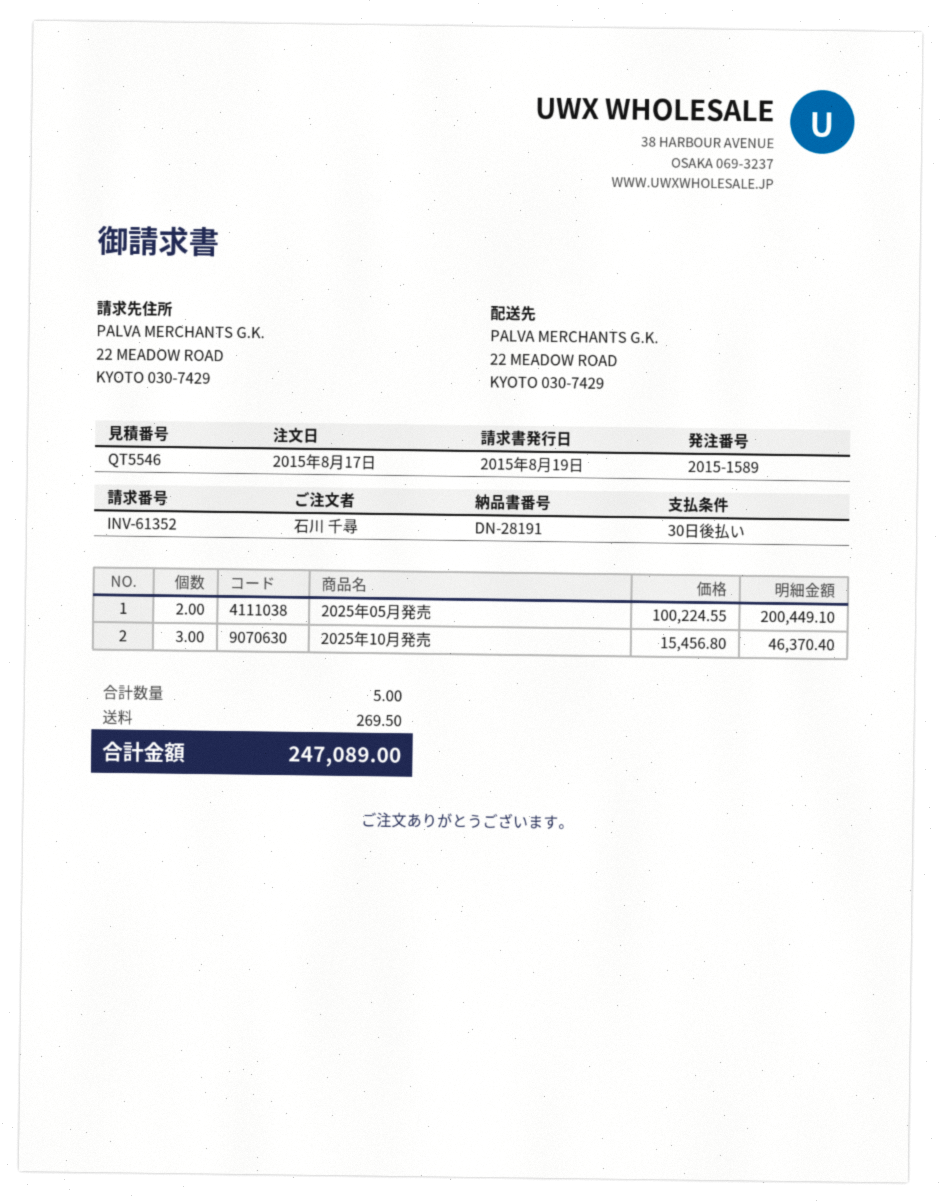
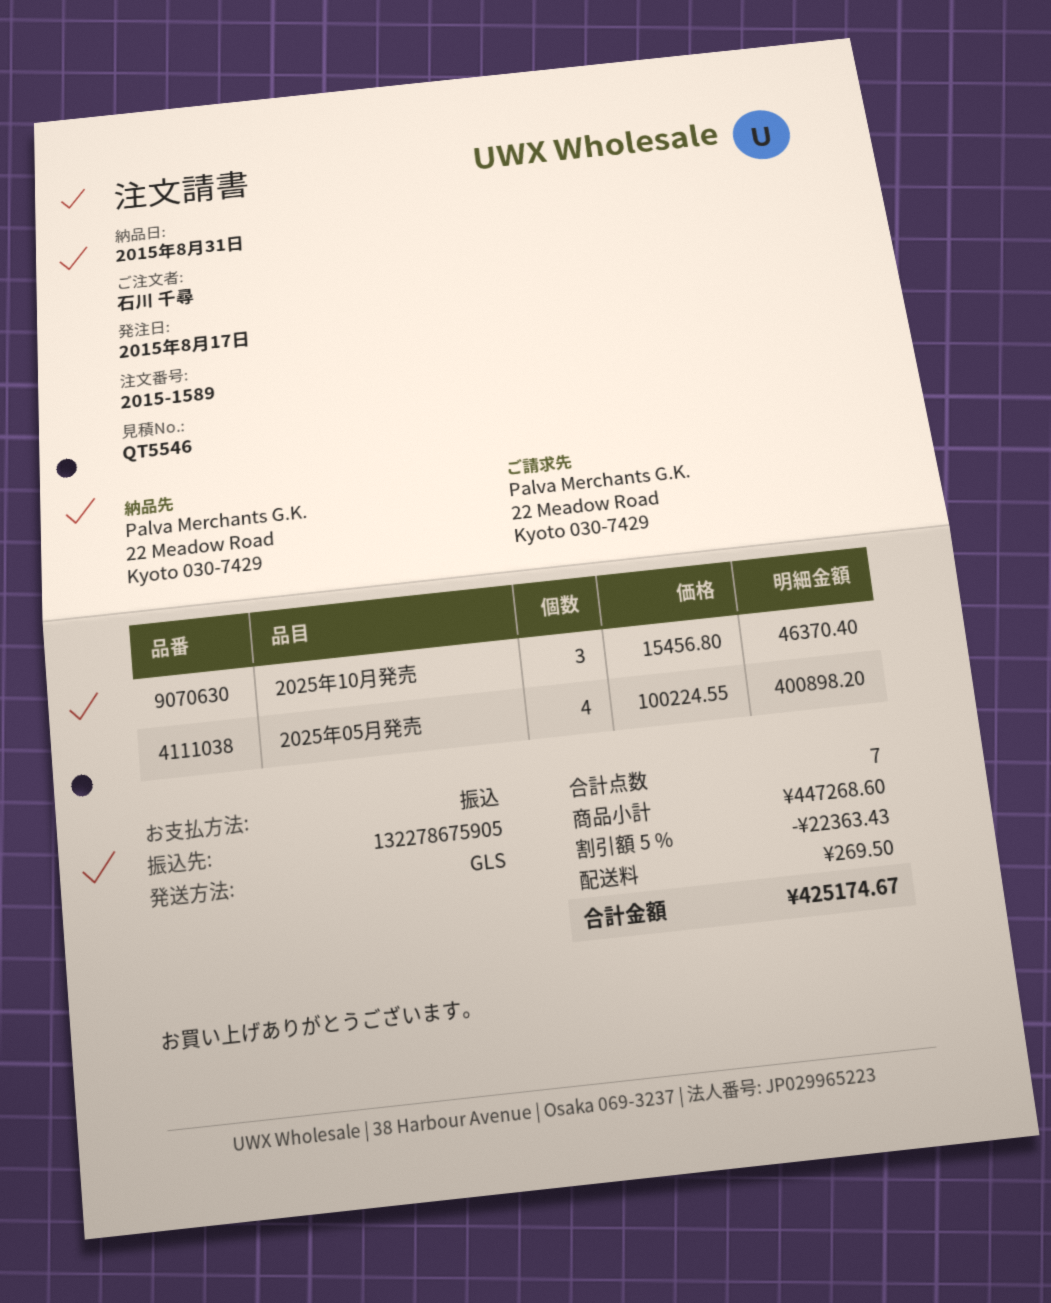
2025年05月発売: 2 x 100224.55 = 200449.10 -> 4 x 100224.55 = 400898.20
total quantity: 5 -> 7
discount: none -> 5% = 22363.43
total: 247089.00 -> 425174.67

